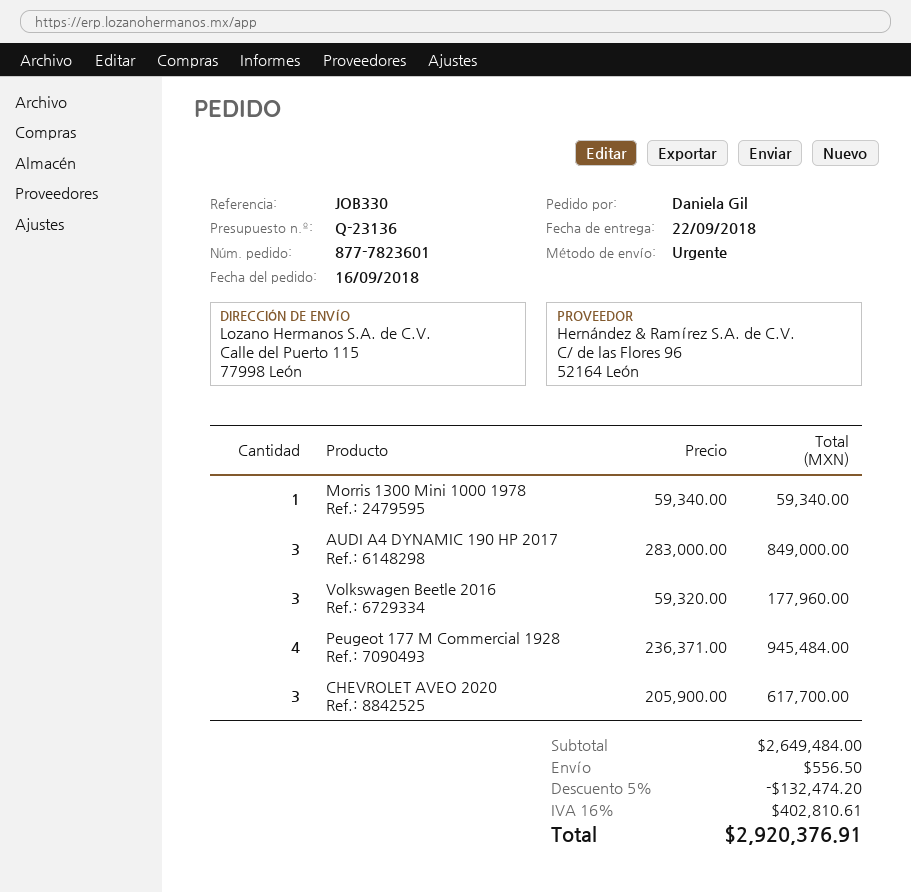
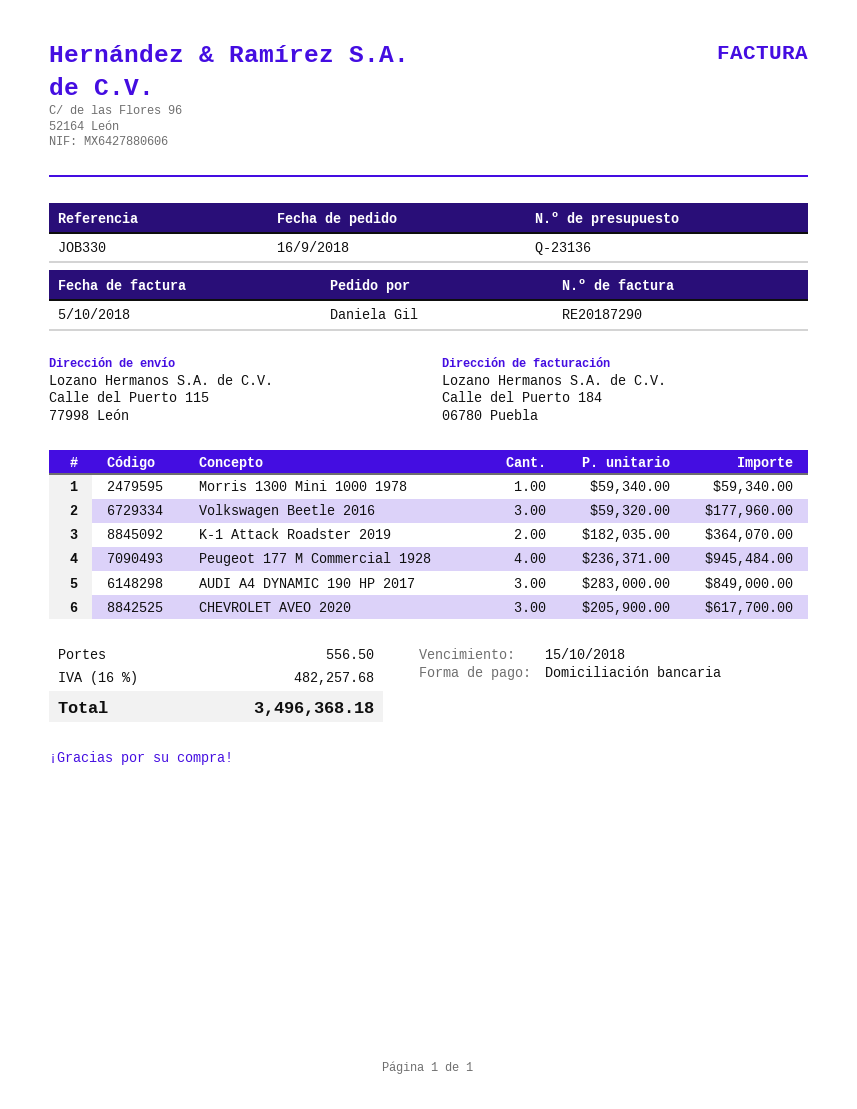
K-1 Attack Roadster 2019: none -> 2 x 182035.00 = 364070.00
discount: 5% = 132474.20 -> none
tax: 16% = 402810.61 -> 16% = 482257.68
total: 2920376.91 -> 3496368.18

